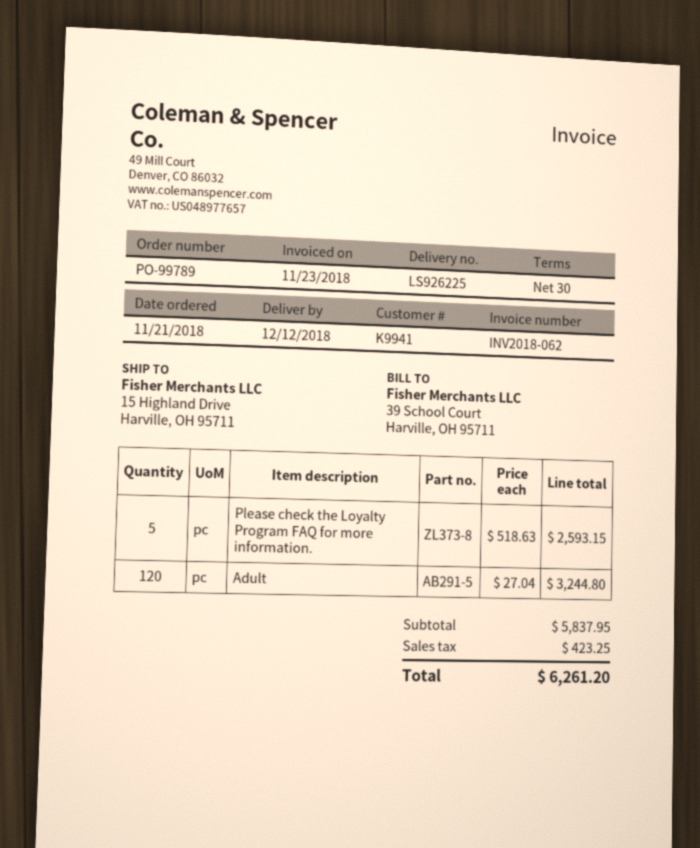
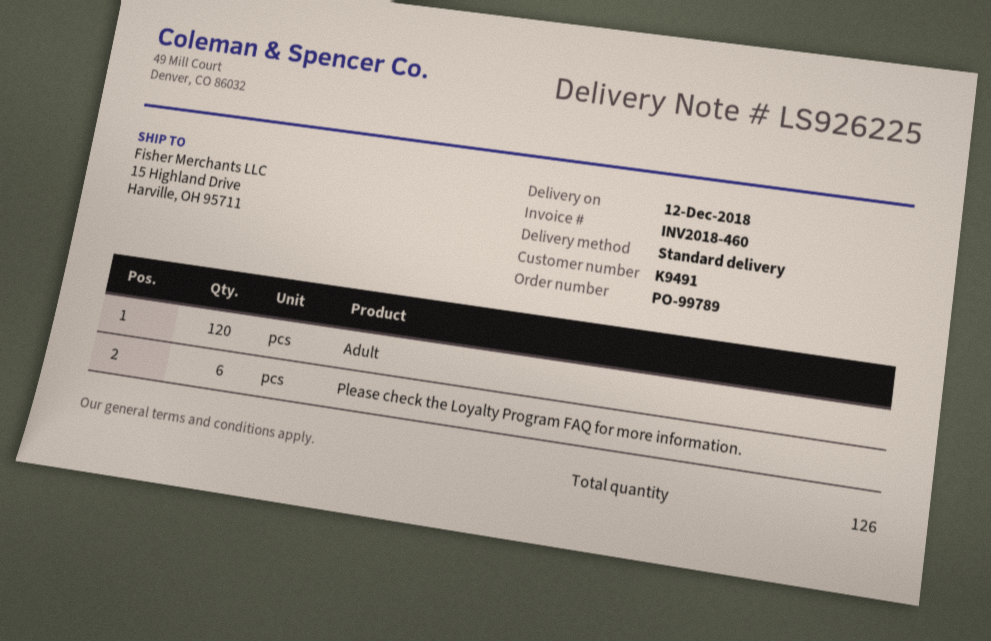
invoice number: INV2018-062 -> INV2018-460
customer number: K9941 -> K9491
Please check the Loyalty Program FAQ for more information.: 5 -> 6

